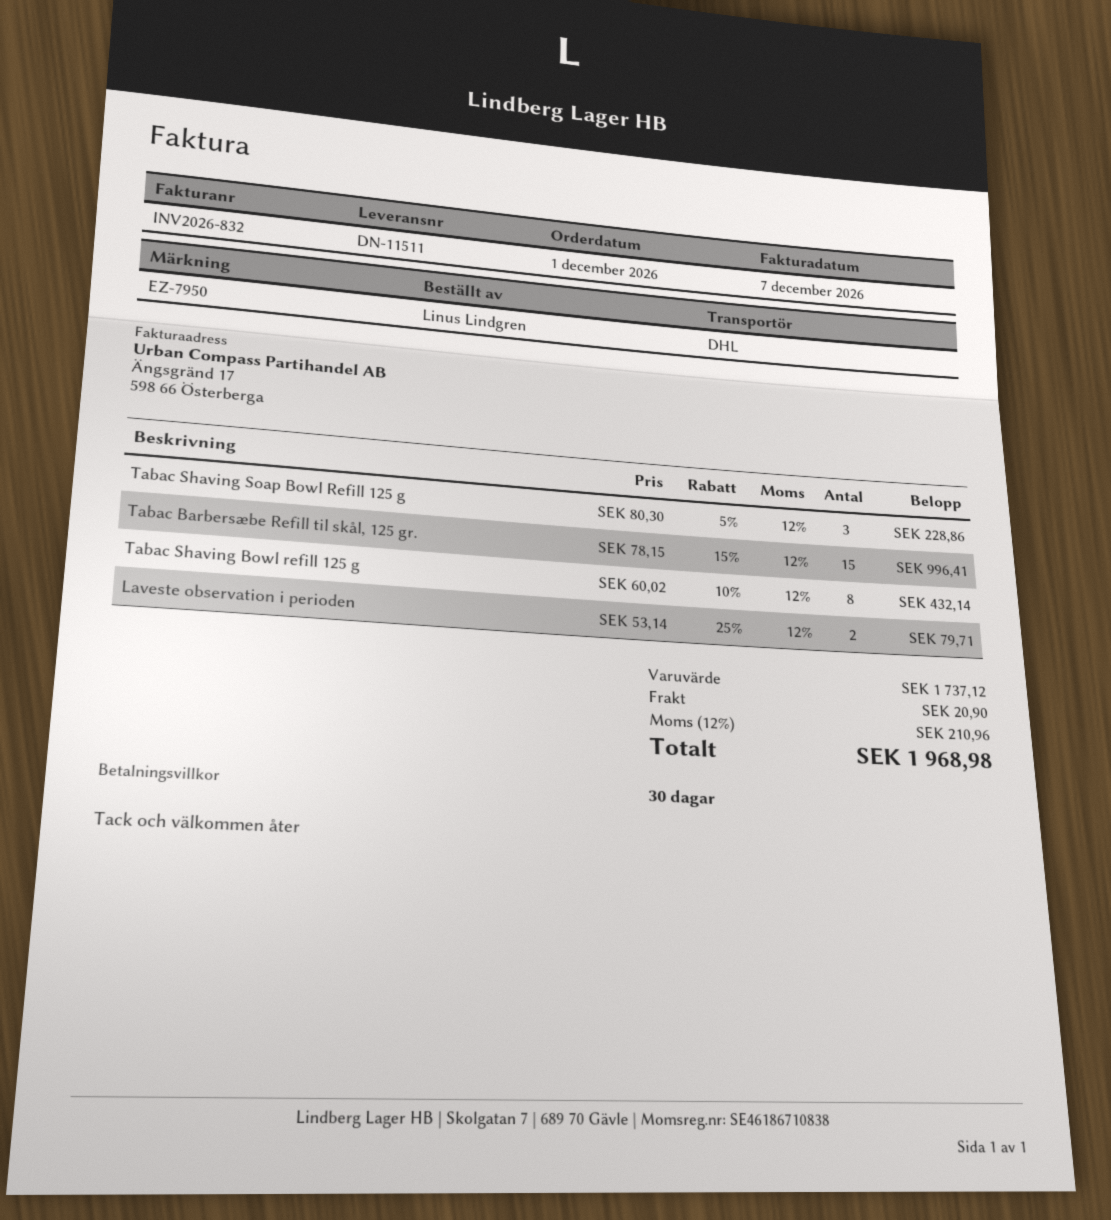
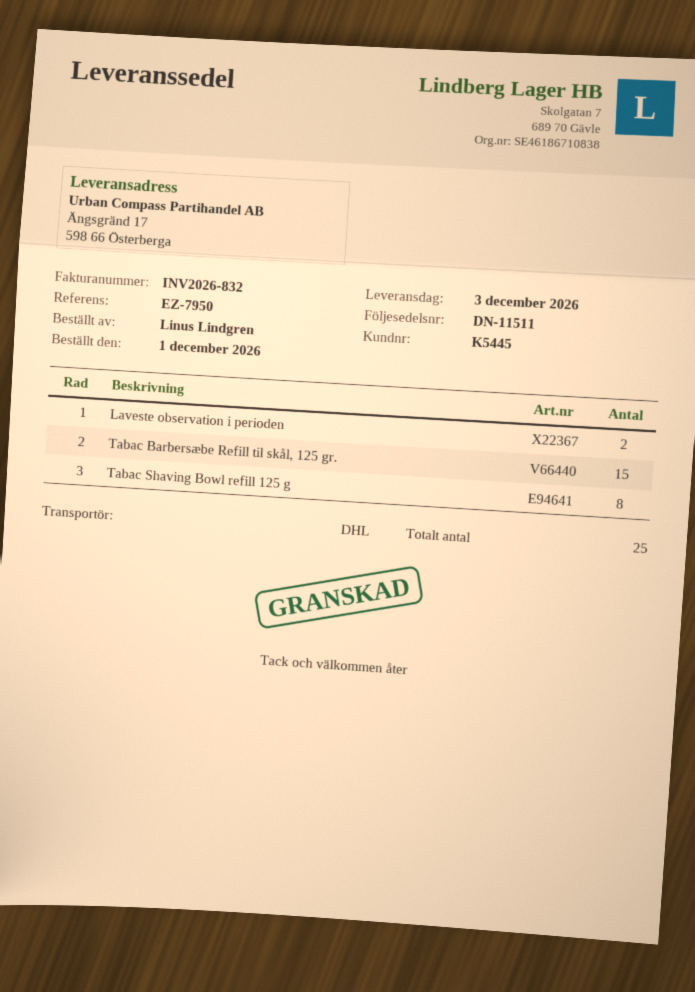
Tabac Shaving Soap Bowl Refill 125 g: 3 -> none

